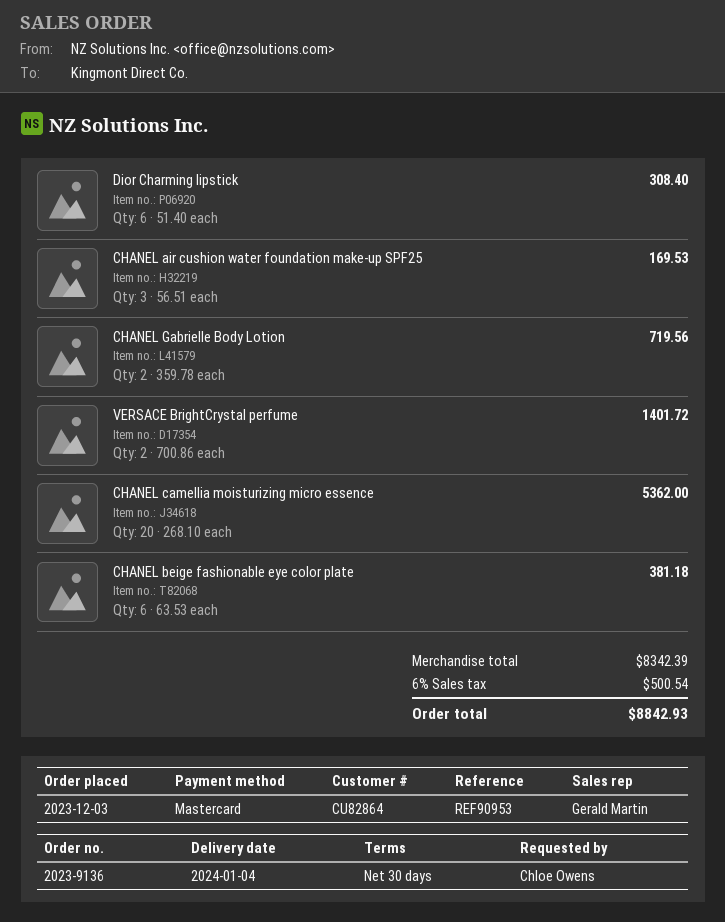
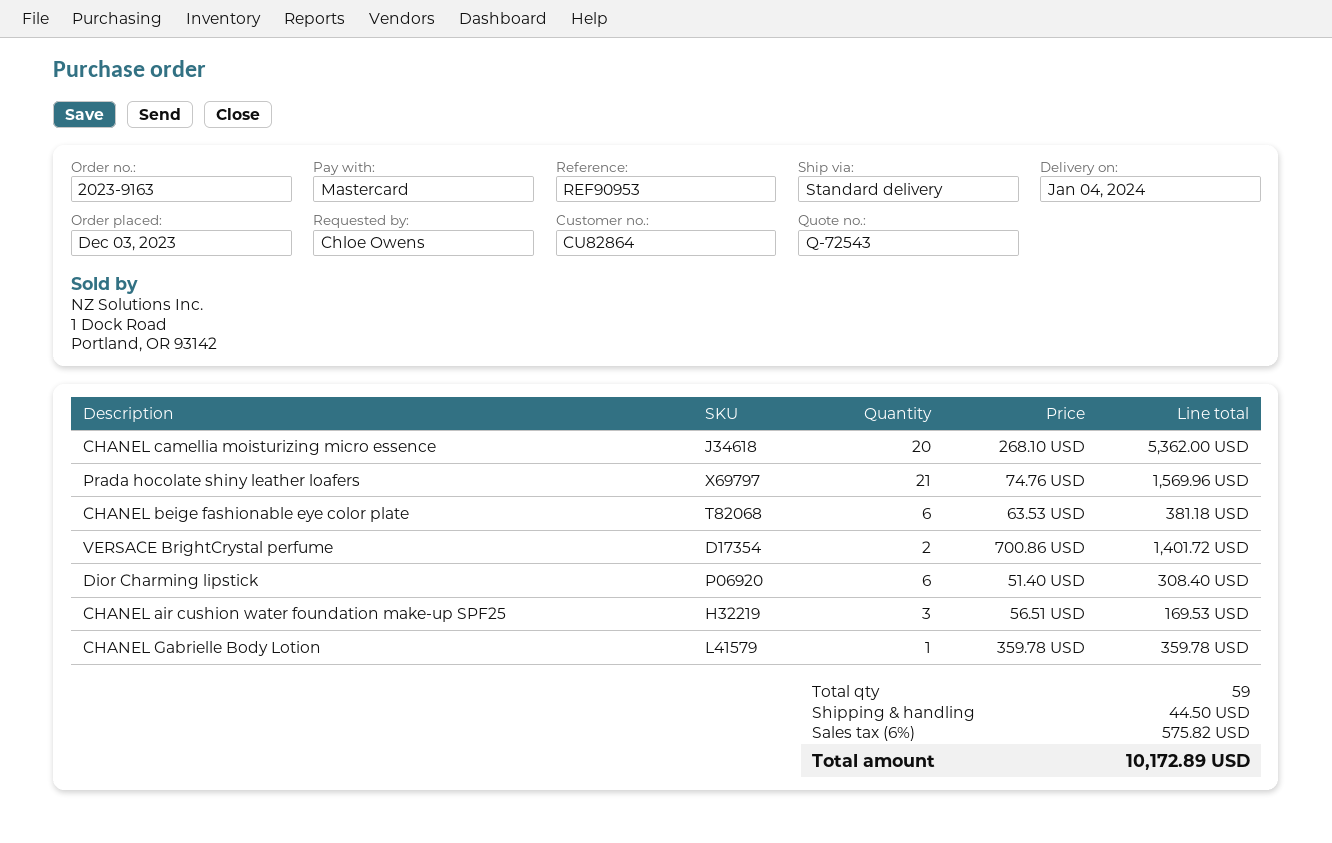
order number: 2023-9136 -> 2023-9163
CHANEL Gabrielle Body Lotion: 2 x 359.78 = 719.56 -> 1 x 359.78 = 359.78
Prada hocolate shiny leather loafers: none -> 21 x 74.76 = 1569.96
shipping: none -> 44.50
tax: 6% = 500.54 -> 6% = 575.82
total: 8842.93 -> 10172.89

